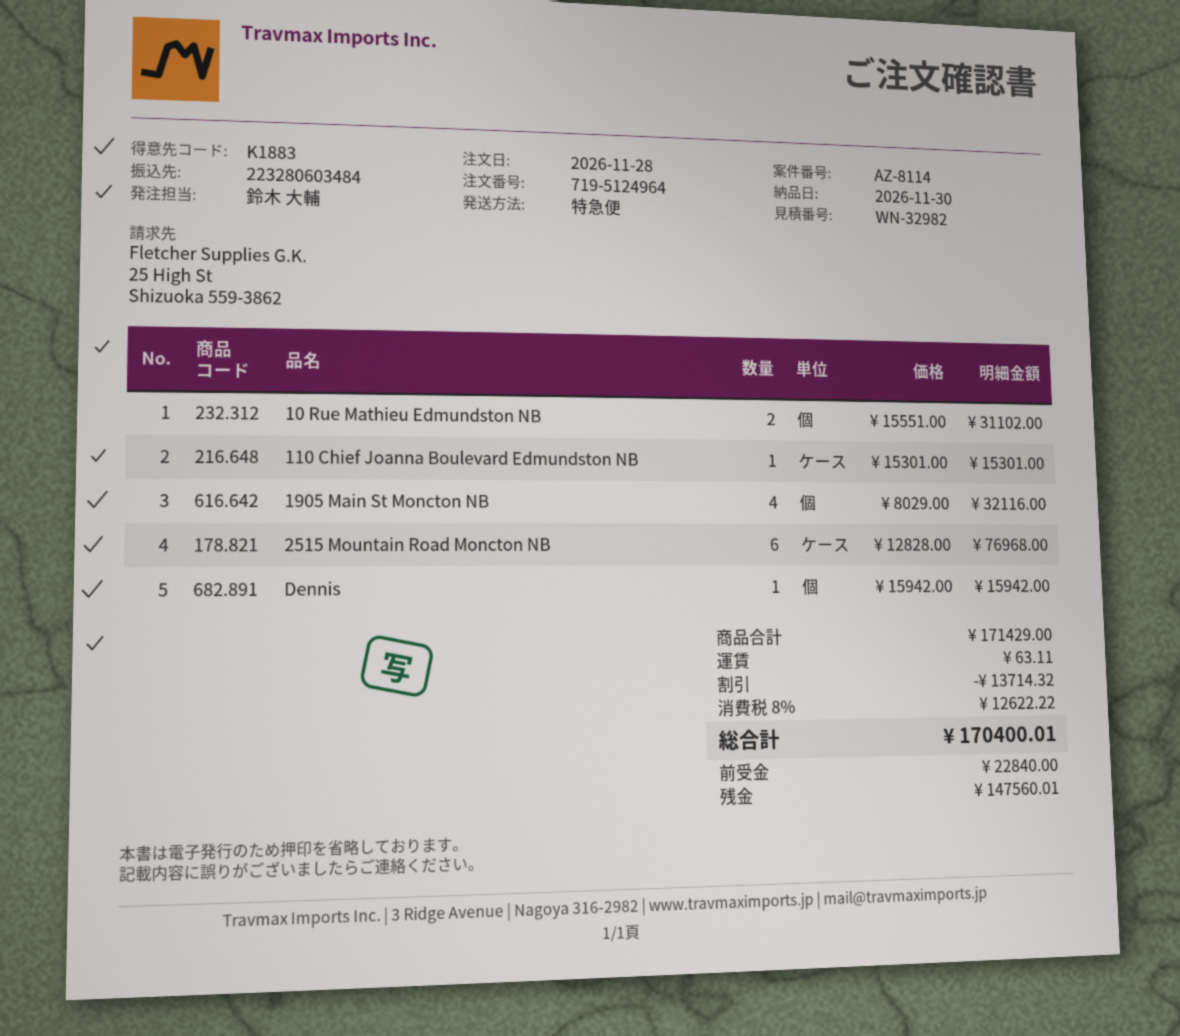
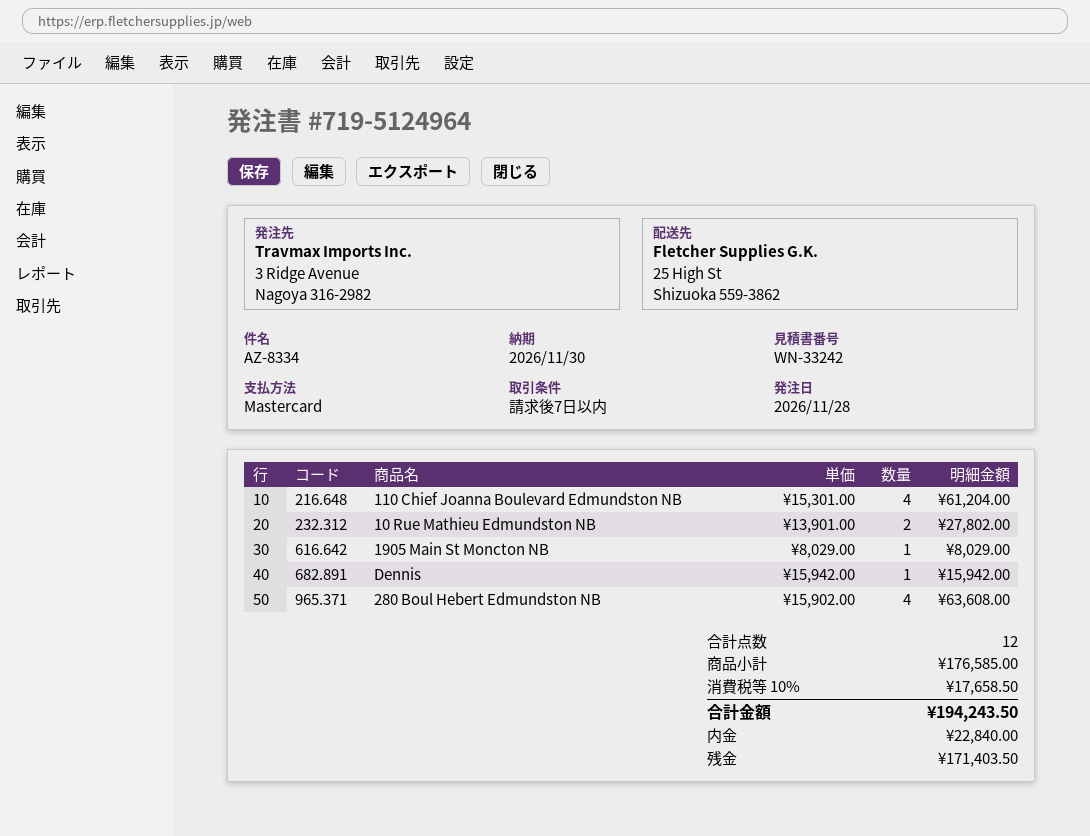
quote number: WN-32982 -> WN-33242
reference: AZ-8114 -> AZ-8334
10 Rue Mathieu Edmundston NB: 2 x 15551.00 = 31102.00 -> 2 x 13901.00 = 27802.00
110 Chief Joanna Boulevard Edmundston NB: 1 x 15301.00 = 15301.00 -> 4 x 15301.00 = 61204.00
1905 Main St Moncton NB: 4 x 8029.00 = 32116.00 -> 1 x 8029.00 = 8029.00
2515 Mountain Road Moncton NB: 6 x 12828.00 = 76968.00 -> none
280 Boul Hebert Edmundston NB: none -> 4 x 15902.00 = 63608.00
subtotal: 171429.00 -> 176585.00
discount: 13714.32 -> none
shipping: 63.11 -> none
tax: 8% = 12622.22 -> 10% = 17658.50
total: 170400.01 -> 194243.50
balance: 147560.01 -> 171403.50

